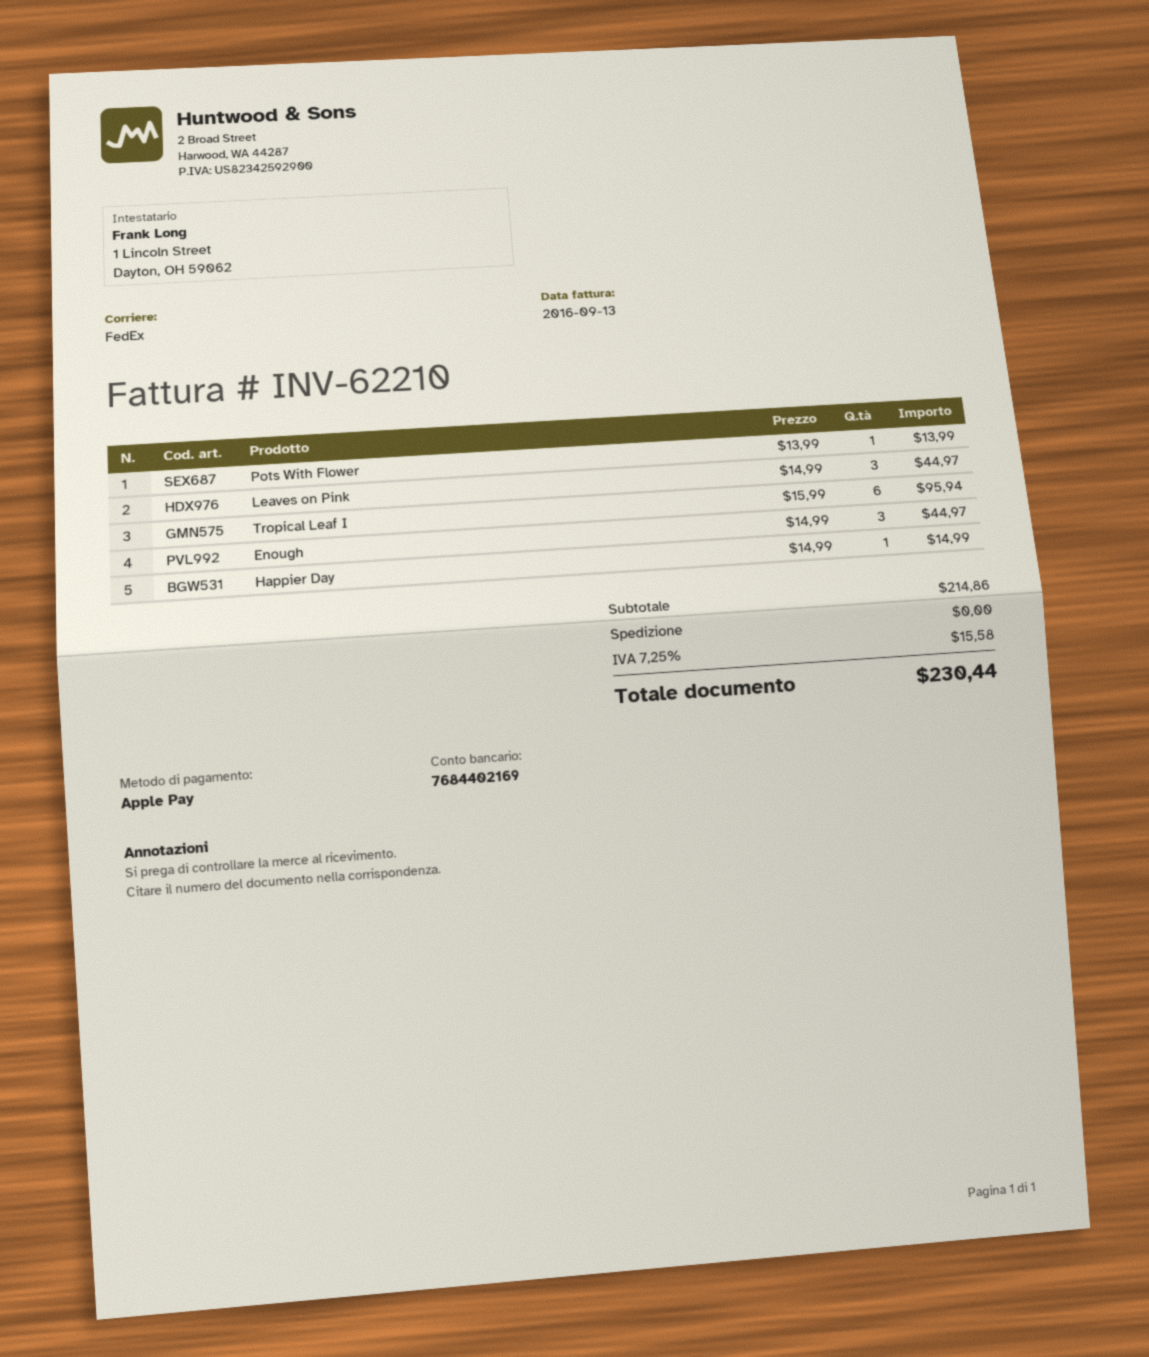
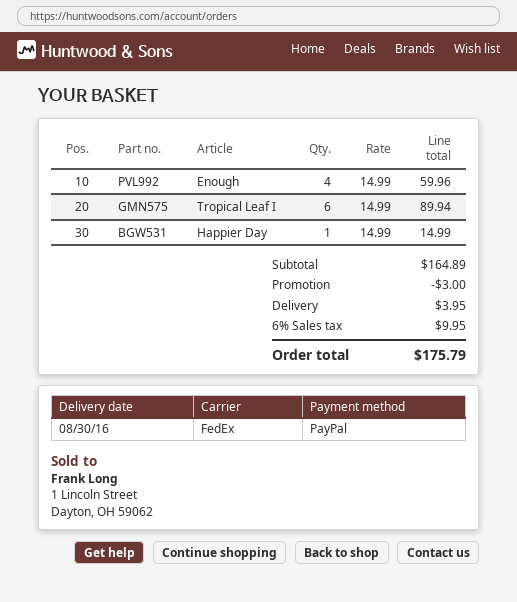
payment method: Apple Pay -> PayPal
Pots With Flower: 1 x 13.99 = 13.99 -> none
Leaves on Pink: 3 x 14.99 = 44.97 -> none
Tropical Leaf I: 6 x 15.99 = 95.94 -> 6 x 14.99 = 89.94
Enough: 3 x 14.99 = 44.97 -> 4 x 14.99 = 59.96
subtotal: 214.86 -> 164.89
discount: none -> 3.00
shipping: 0.00 -> 3.95
tax: 7.25% = 15.58 -> 6% = 9.95
total: 230.44 -> 175.79

